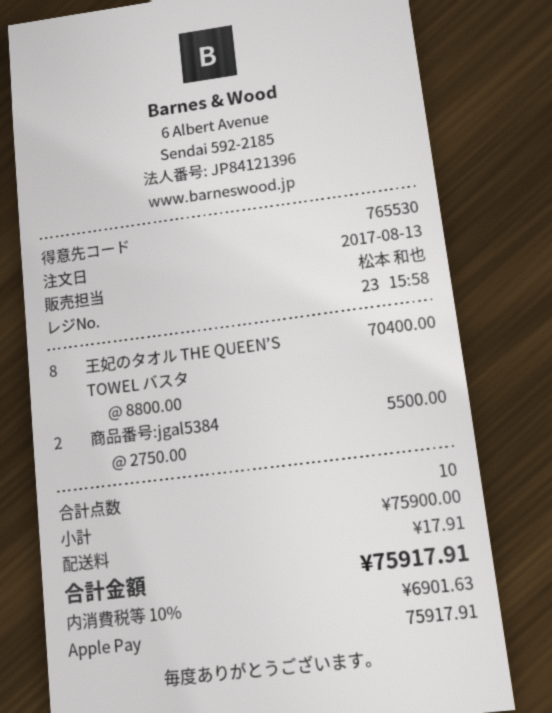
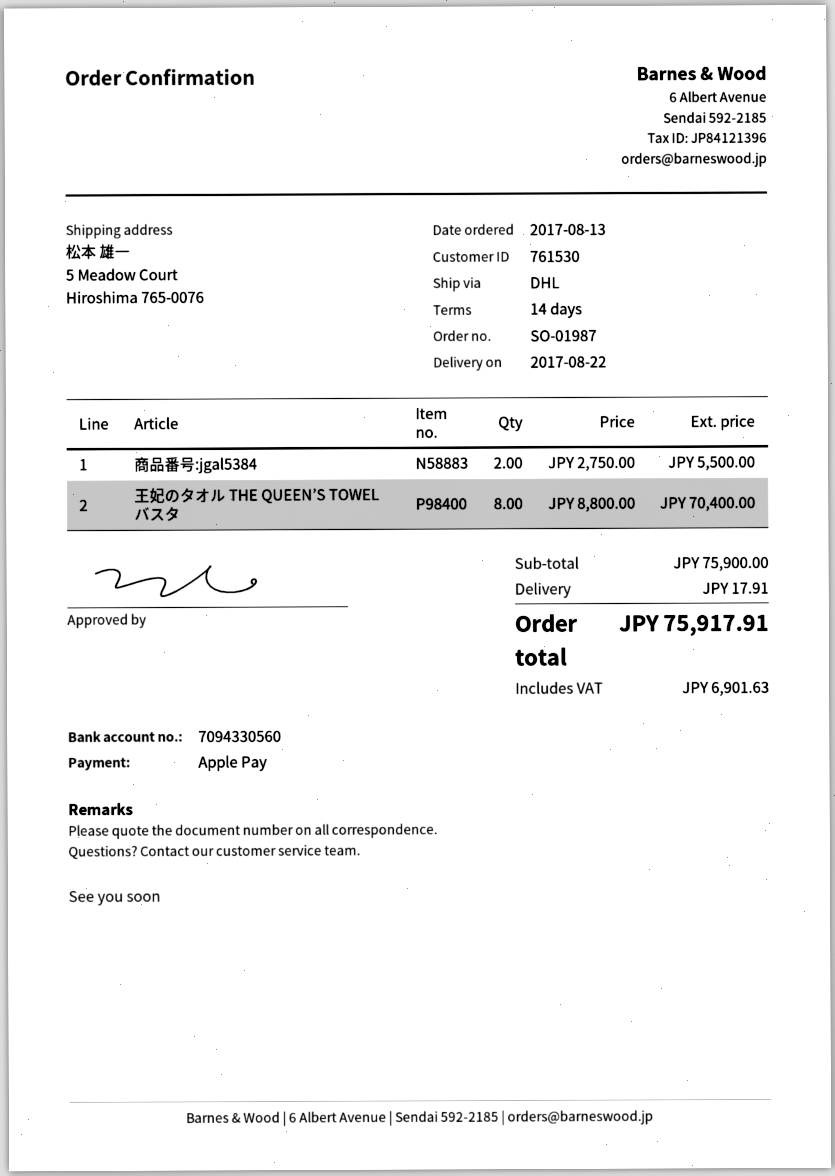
customer number: 765530 -> 761530

